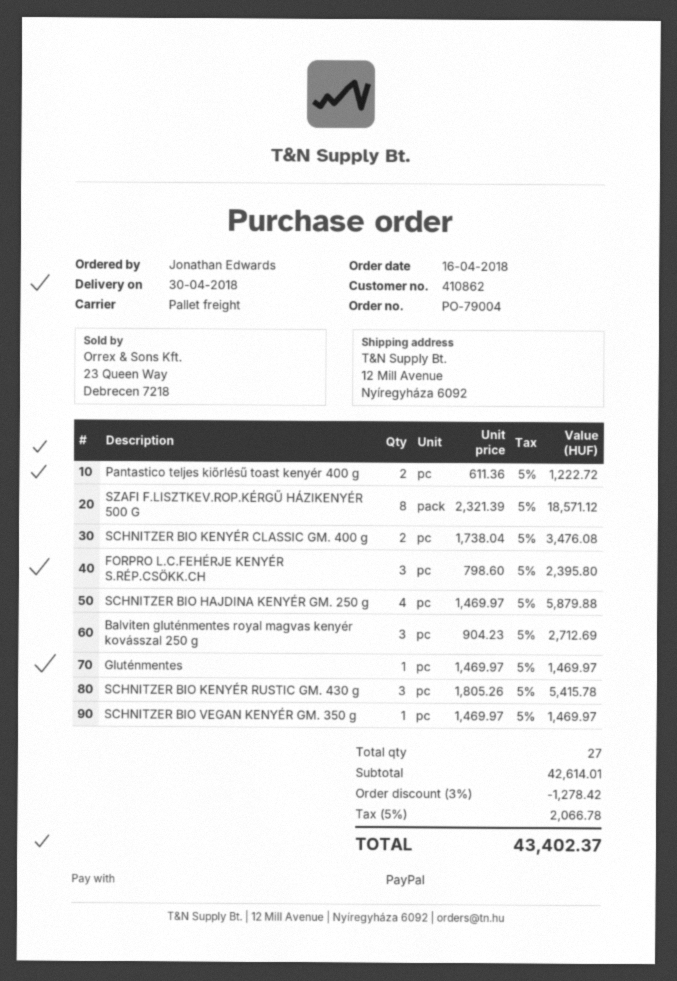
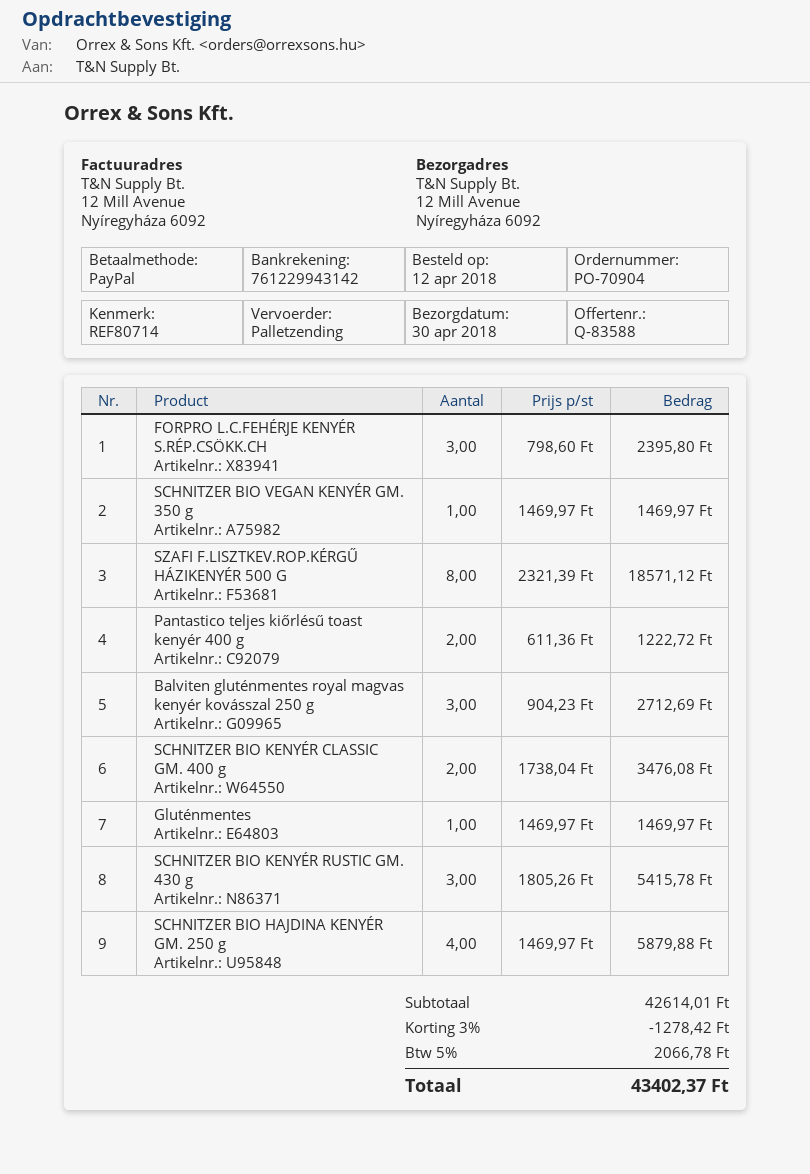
order number: PO-79004 -> PO-70904
order date: 2018-04-16 -> 2018-04-12

